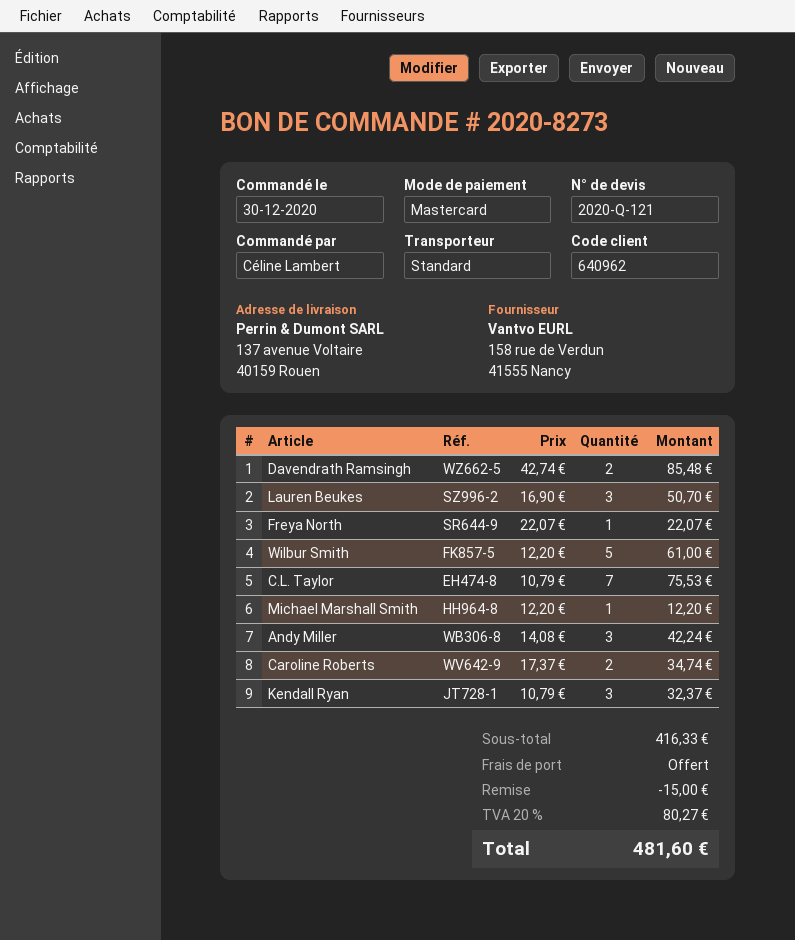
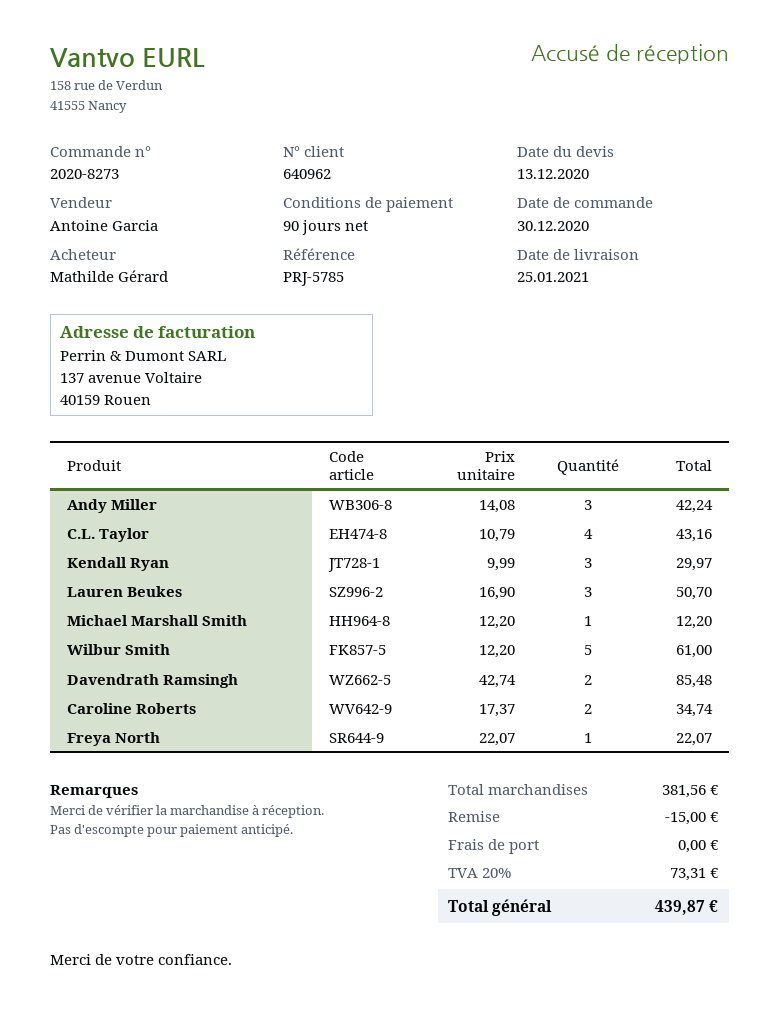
ordered by: Céline Lambert -> Mathilde Gérard
C.L. Taylor: 7 x 10.79 = 75.53 -> 4 x 10.79 = 43.16
Kendall Ryan: 3 x 10.79 = 32.37 -> 3 x 9.99 = 29.97
subtotal: 416.33 -> 381.56
tax: 20% = 80.27 -> 20% = 73.31
total: 481.60 -> 439.87

